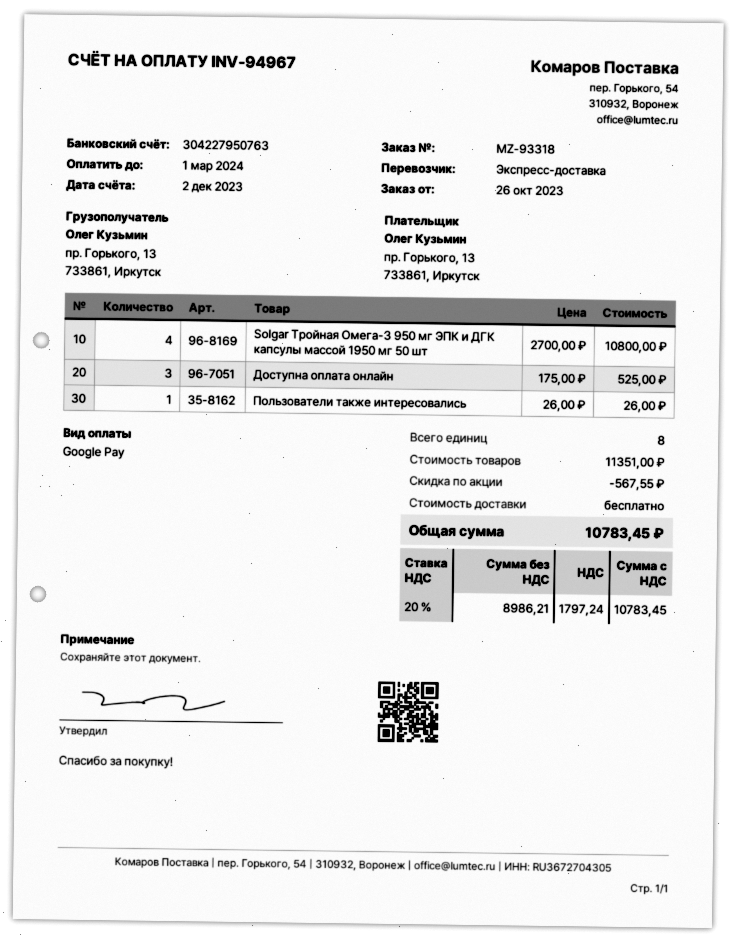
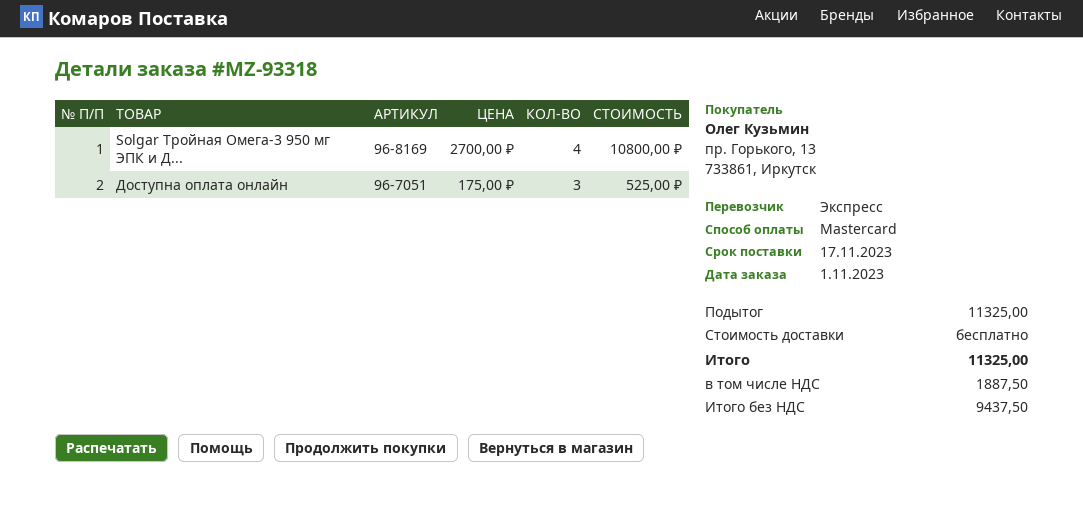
order date: 2023-10-26 -> 2023-11-01
payment method: Google Pay -> Mastercard
Пользователи также интересовались: 1 x 26.00 = 26.00 -> none
subtotal: 11351.00 -> 11325.00
discount: 567.55 -> none
net: 8986.21 -> 9437.50
tax: 1797.24 -> 1887.50
total: 10783.45 -> 11325.00

